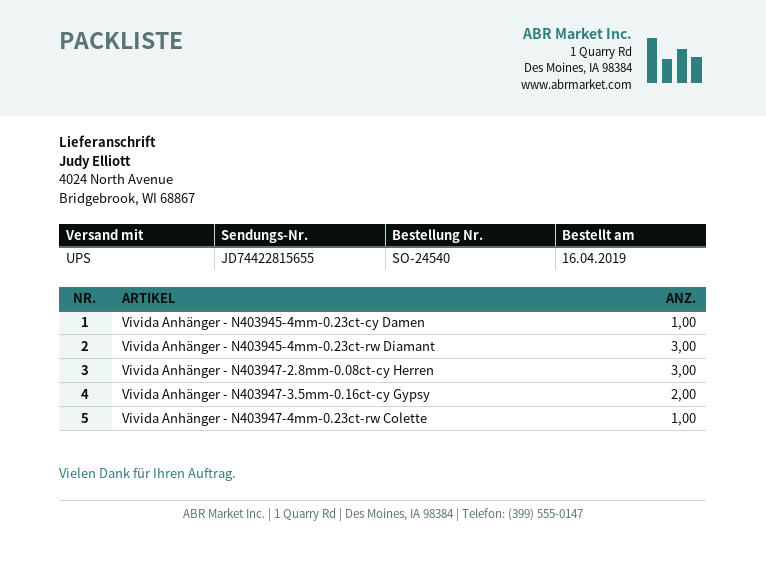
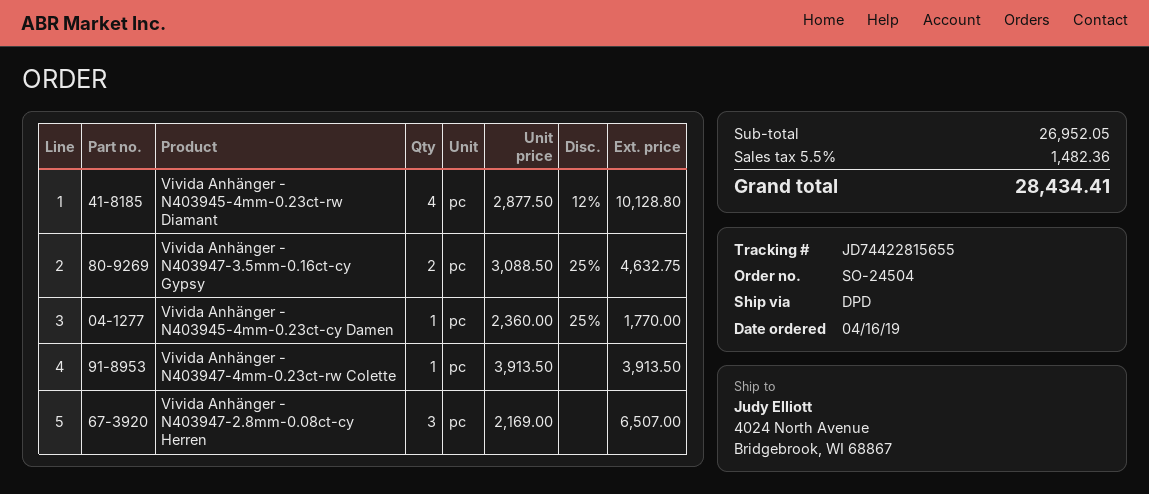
order number: SO-24540 -> SO-24504
shipping method: UPS -> DPD
Vivida Anhänger - N403945-4mm-0.23ct-rw Diamant: 3 -> 4

